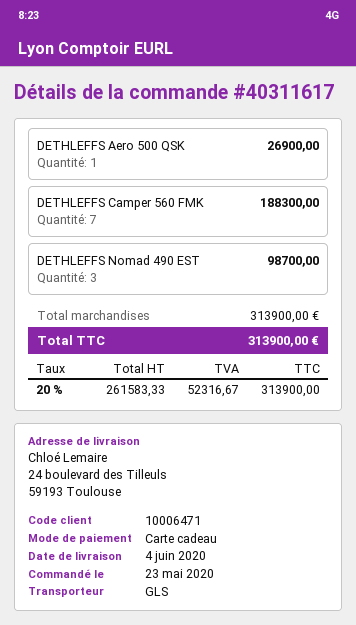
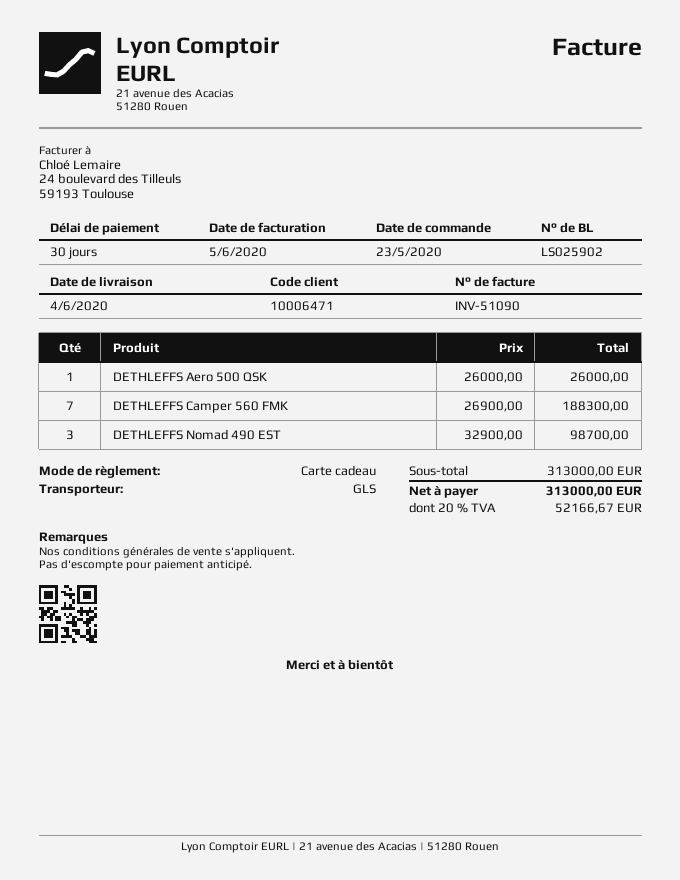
DETHLEFFS Aero 500 QSK: 1 for 26900.00 -> 1 for 26000.00
subtotal: 313900.00 -> 313000.00
tax: 20% = 52316.67 -> 20% = 52166.67
total: 313900.00 -> 313000.00

